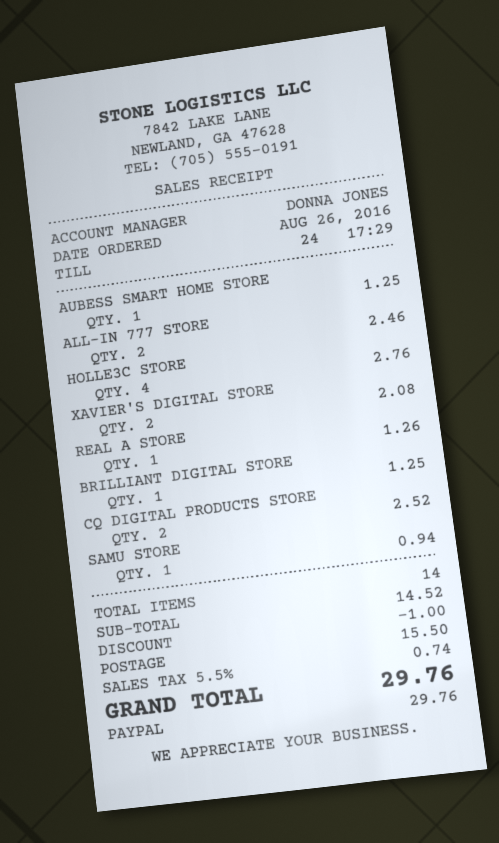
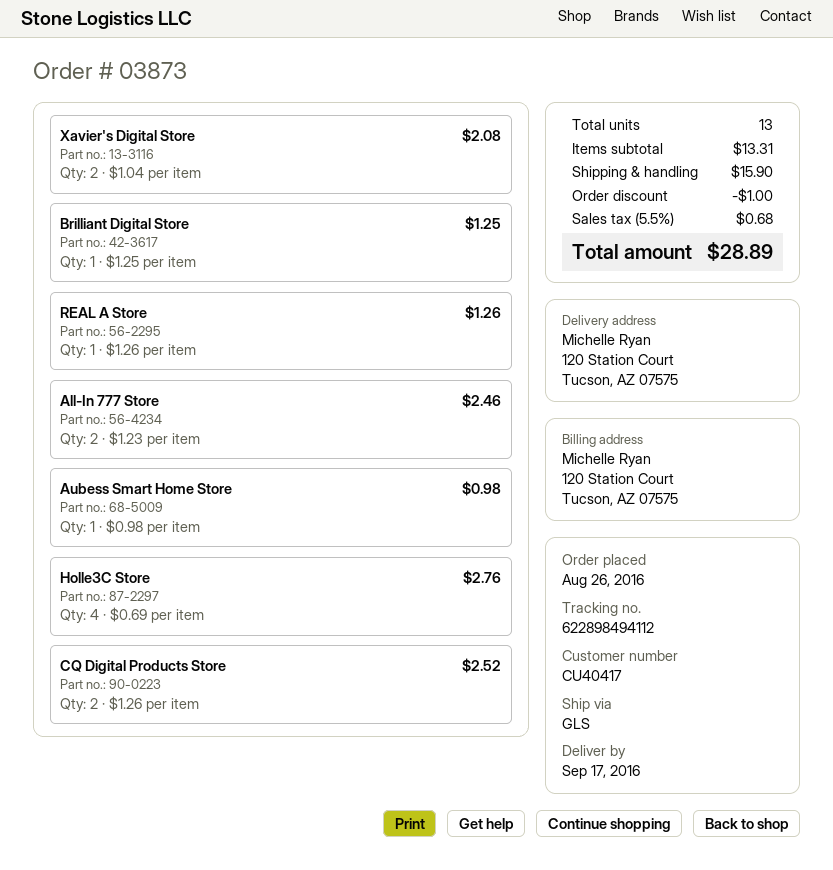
AUBESS SMART HOME STORE: 1 for 1.25 -> 1 for 0.98
SAMU STORE: 1 for 0.94 -> none
total quantity: 14 -> 13
subtotal: 14.52 -> 13.31
shipping: 15.50 -> 15.90
tax: 5.5% = 0.74 -> 5.5% = 0.68
total: 29.76 -> 28.89

